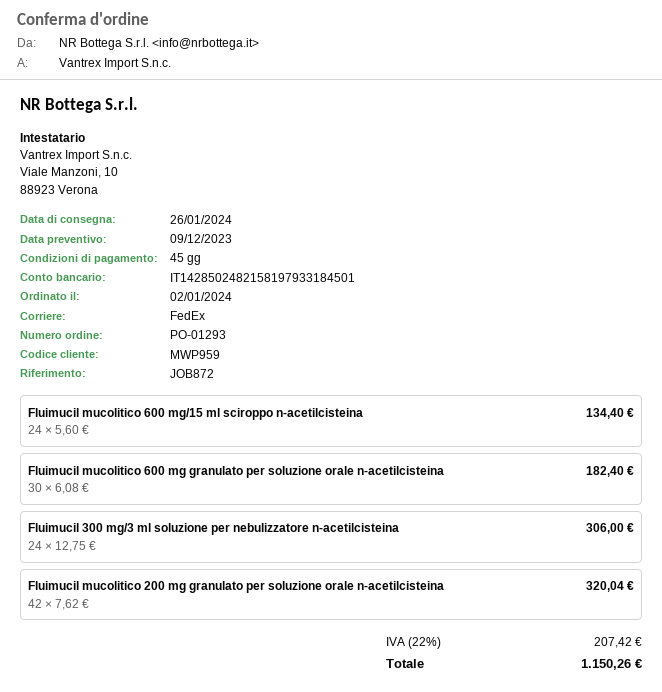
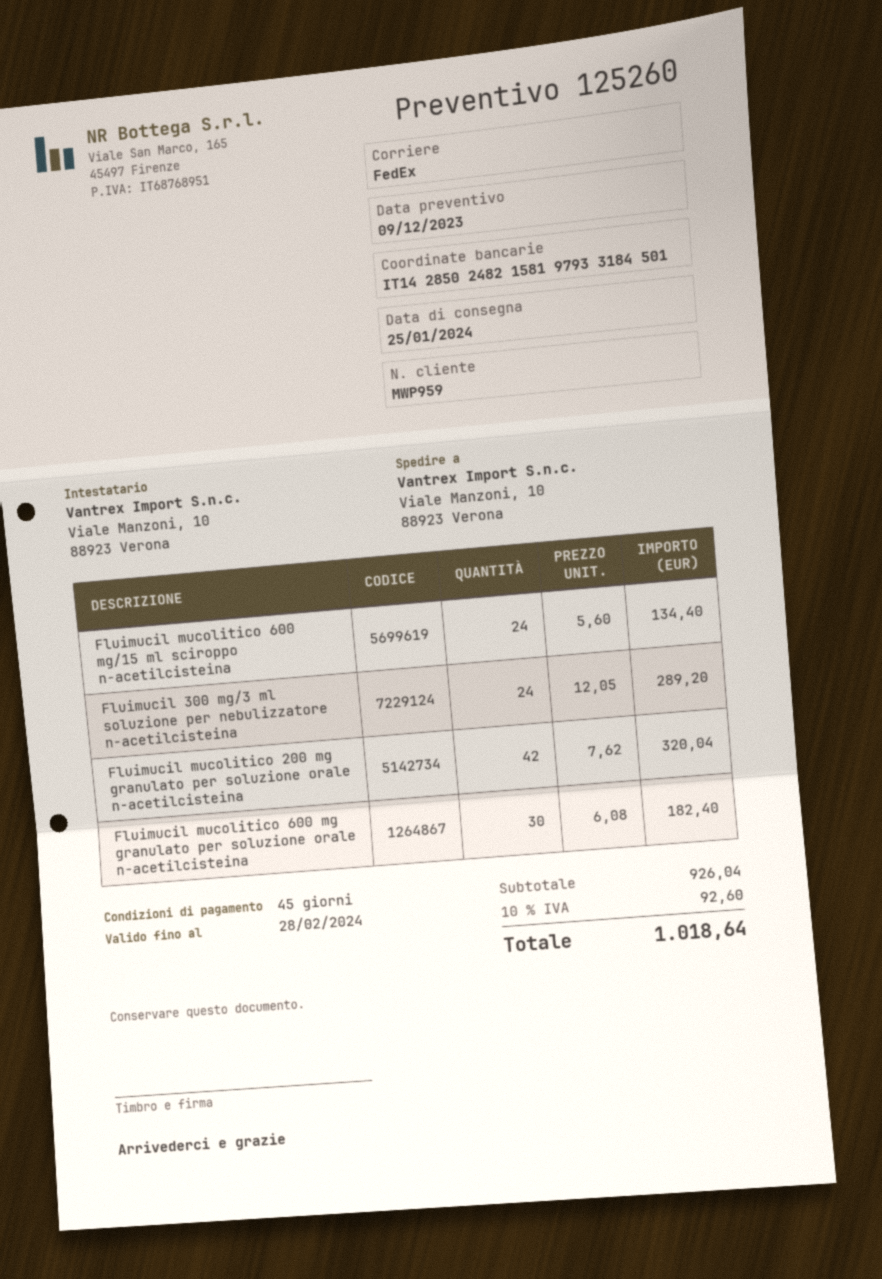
delivery date: 2024-01-26 -> 2024-01-25
Fluimucil 300 mg/3 ml soluzione per nebulizzatore n-acetilcisteina: 24 x 12.75 = 306.00 -> 24 x 12.05 = 289.20
tax: 22% = 207.42 -> 10% = 92.60
total: 1150.26 -> 1018.64

